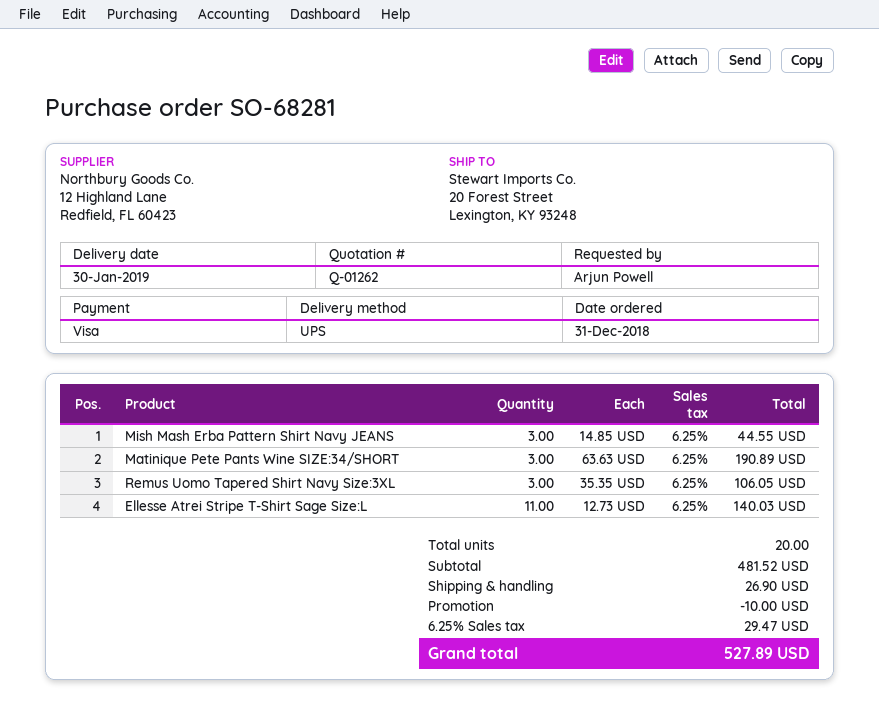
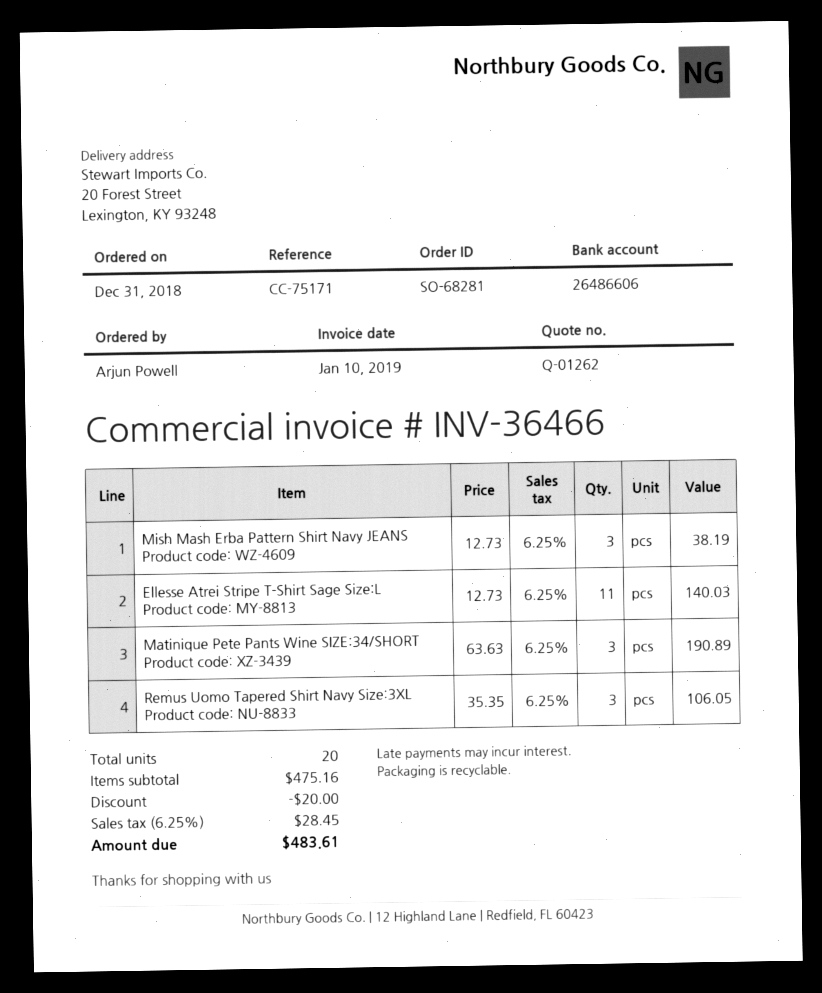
Mish Mash Erba Pattern Shirt Navy JEANS: 3 x 14.85 = 44.55 -> 3 x 12.73 = 38.19
subtotal: 481.52 -> 475.16
discount: 10.00 -> 20.00
shipping: 26.90 -> none
tax: 6.25% = 29.47 -> 6.25% = 28.45
total: 527.89 -> 483.61

